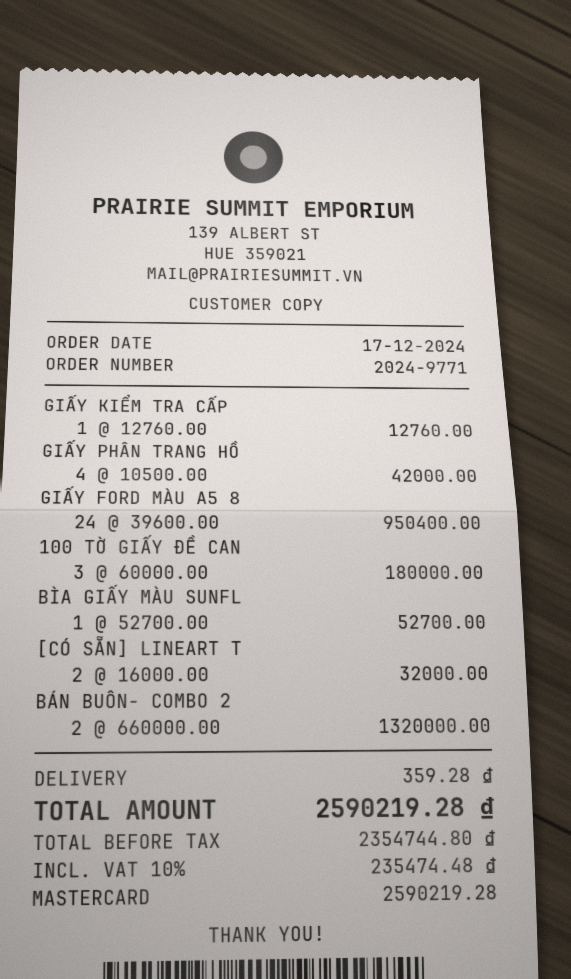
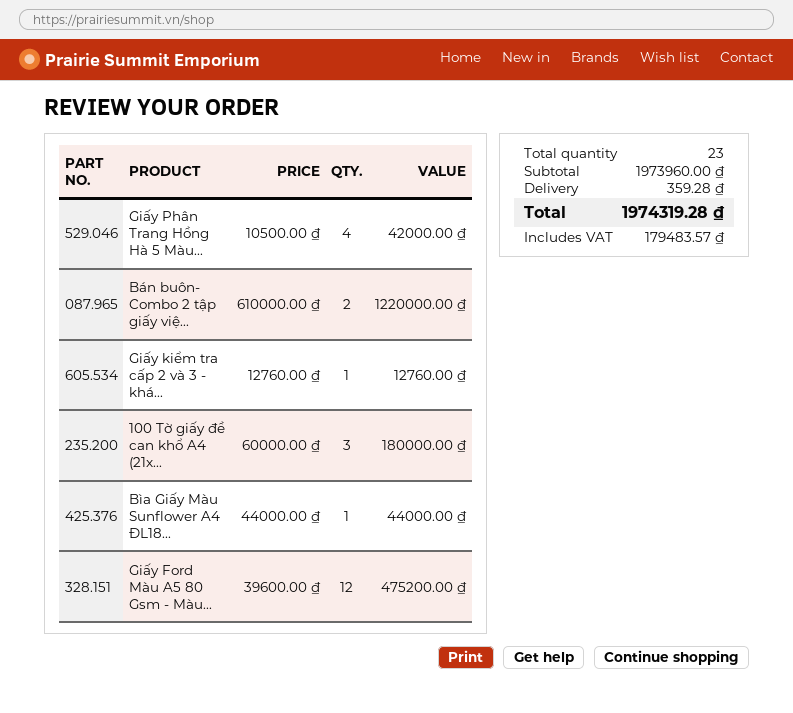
GIẤY FORD MÀU A5 8: 24 x 39600.00 = 950400.00 -> 12 x 39600.00 = 475200.00
BÌA GIẤY MÀU SUNFL: 1 x 52700.00 = 52700.00 -> 1 x 44000.00 = 44000.00
[CÓ SẴN] LINEART T: 2 x 16000.00 = 32000.00 -> none
BÁN BUÔN- COMBO 2: 2 x 660000.00 = 1320000.00 -> 2 x 610000.00 = 1220000.00
tax: 235474.48 -> 179483.57
total: 2590219.28 -> 1974319.28

